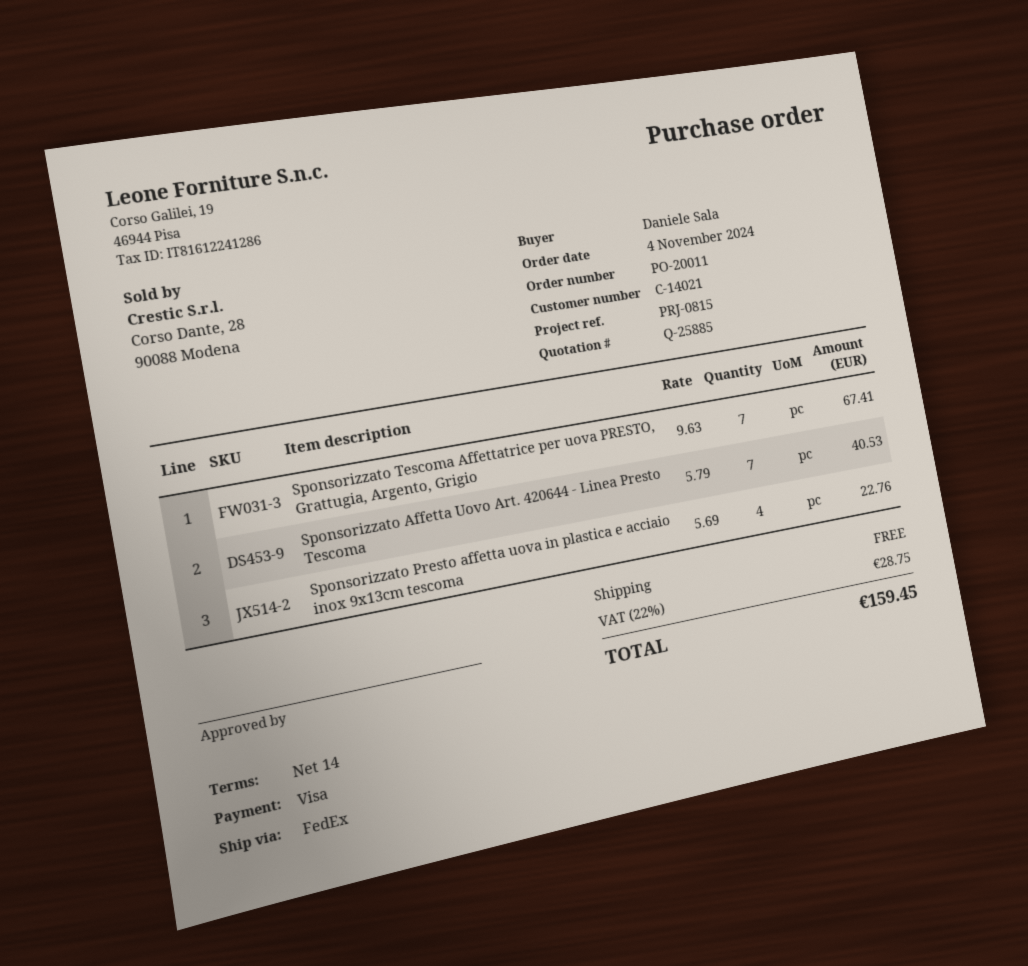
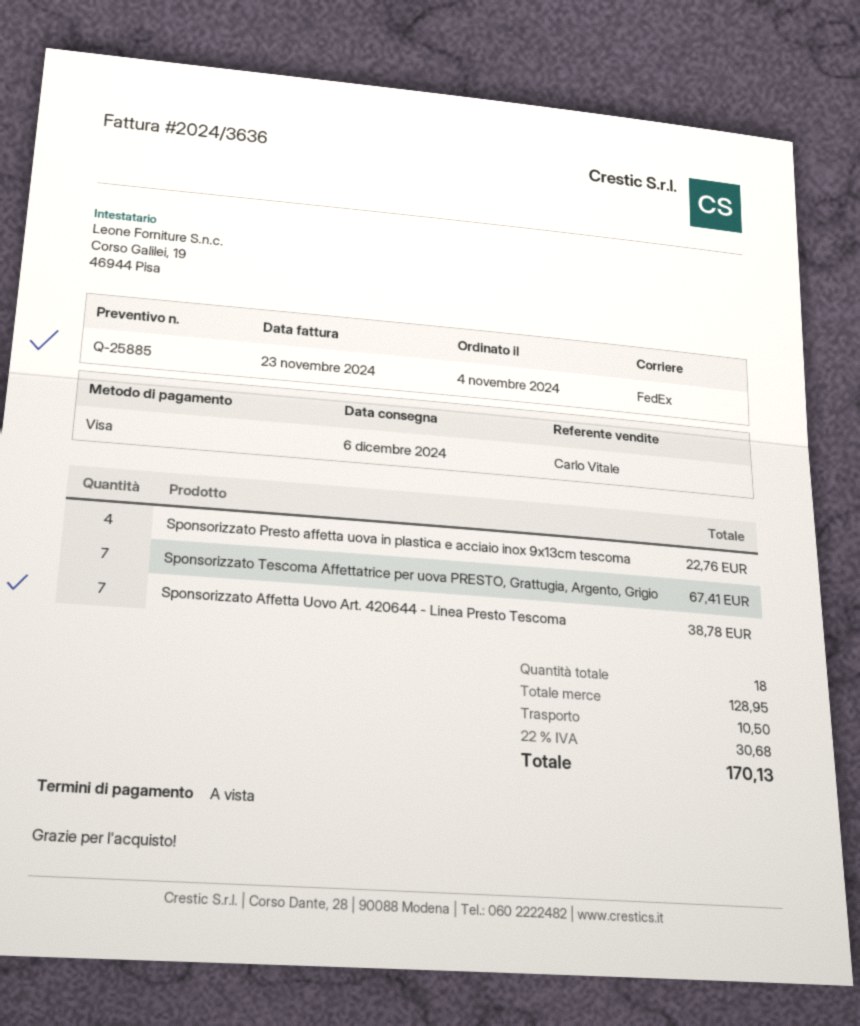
payment terms: 14 days -> on receipt
Sponsorizzato Affetta Uovo Art. 420644 - Linea Presto Tescoma: 7 for 40.53 -> 7 for 38.78
shipping: 0.00 -> 10.50
tax: 22% = 28.75 -> 22% = 30.68
total: 159.45 -> 170.13

